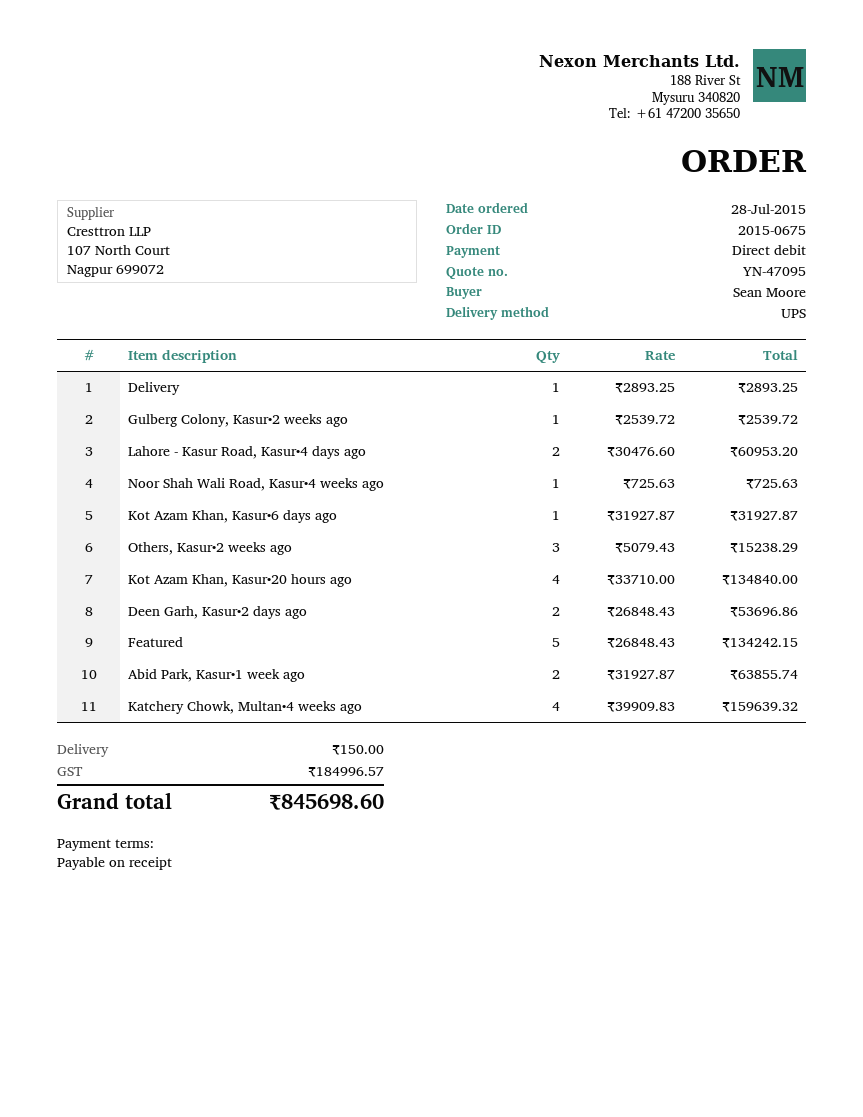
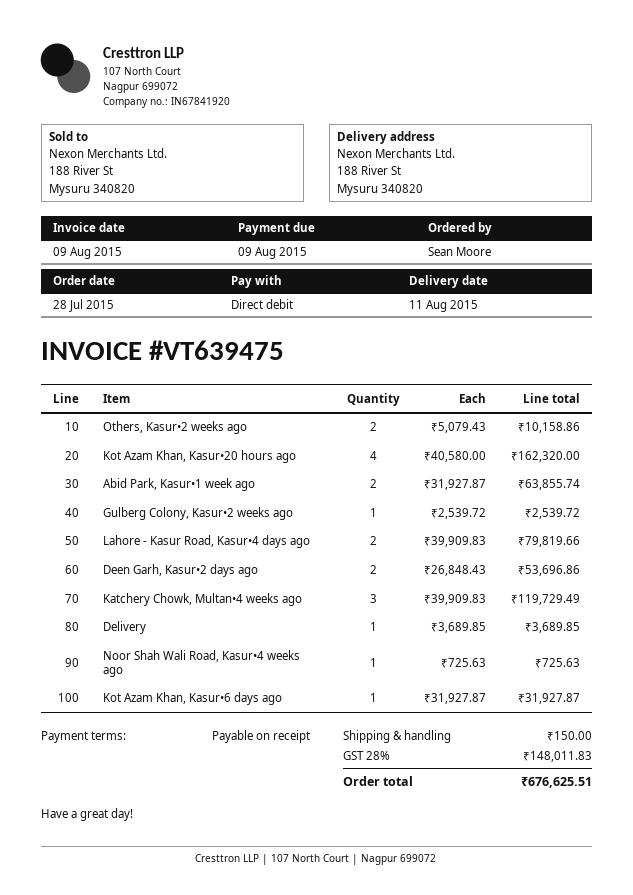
Delivery: 1 x 2893.25 = 2893.25 -> 1 x 3689.85 = 3689.85
Lahore - Kasur Road, Kasur•4 days ago: 2 x 30476.60 = 60953.20 -> 2 x 39909.83 = 79819.66
Others, Kasur•2 weeks ago: 3 x 5079.43 = 15238.29 -> 2 x 5079.43 = 10158.86
Kot Azam Khan, Kasur•20 hours ago: 4 x 33710.00 = 134840.00 -> 4 x 40580.00 = 162320.00
Featured: 5 x 26848.43 = 134242.15 -> none
Katchery Chowk, Multan•4 weeks ago: 4 x 39909.83 = 159639.32 -> 3 x 39909.83 = 119729.49
tax: 184996.57 -> 148011.83
total: 845698.60 -> 676625.51

